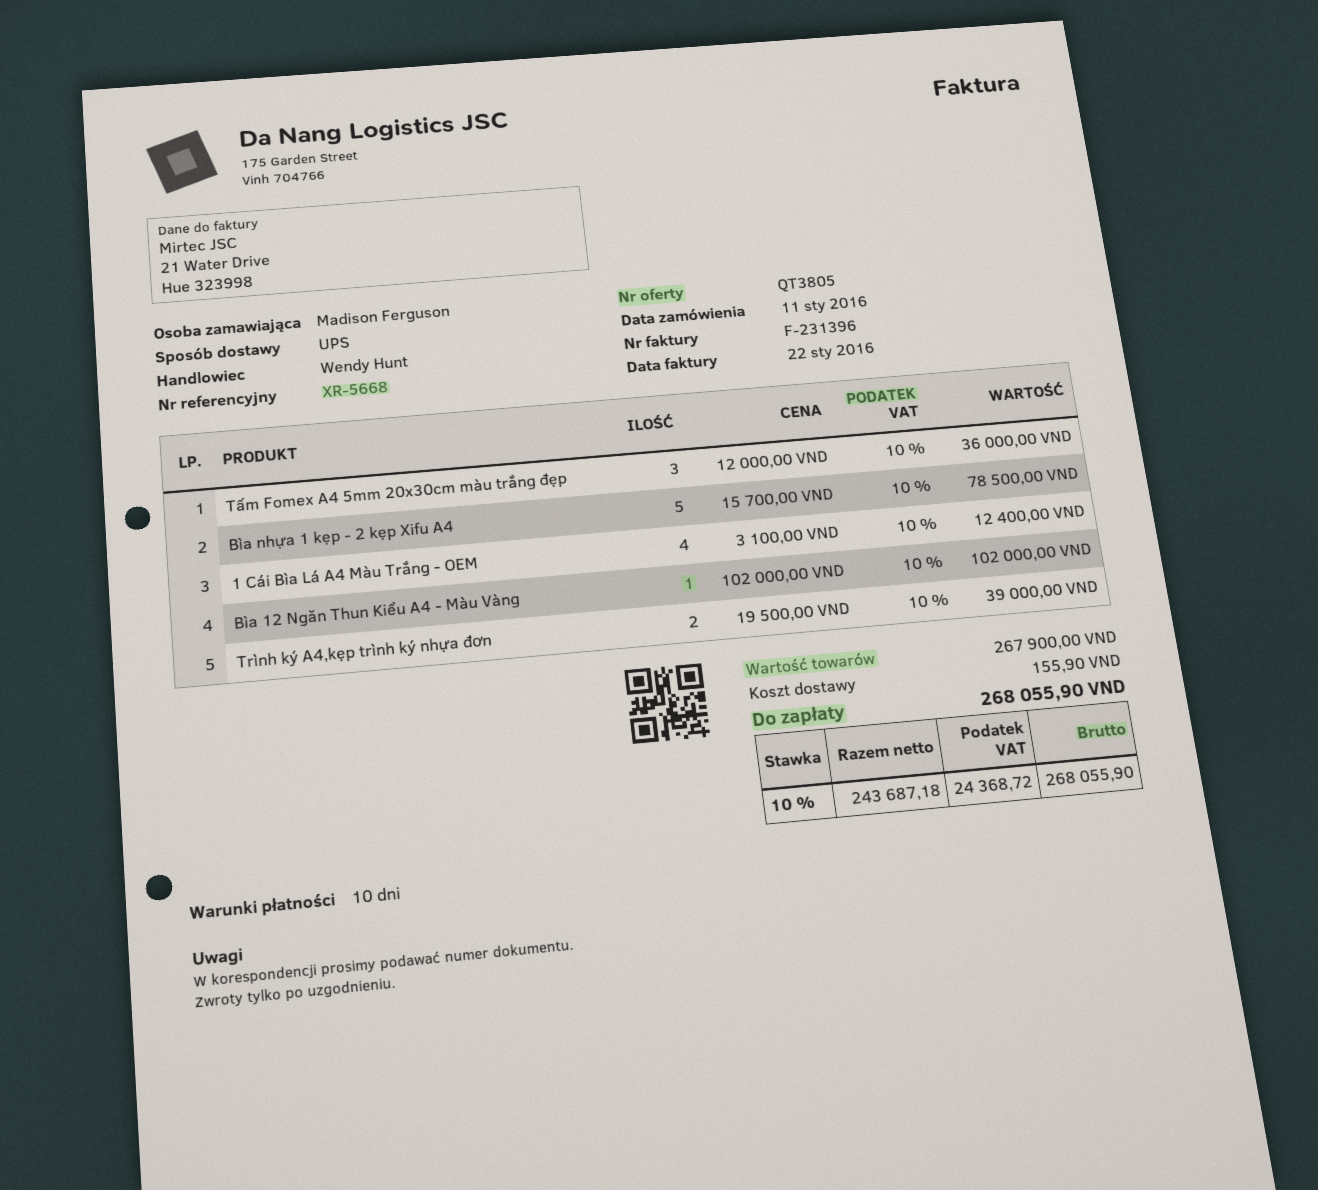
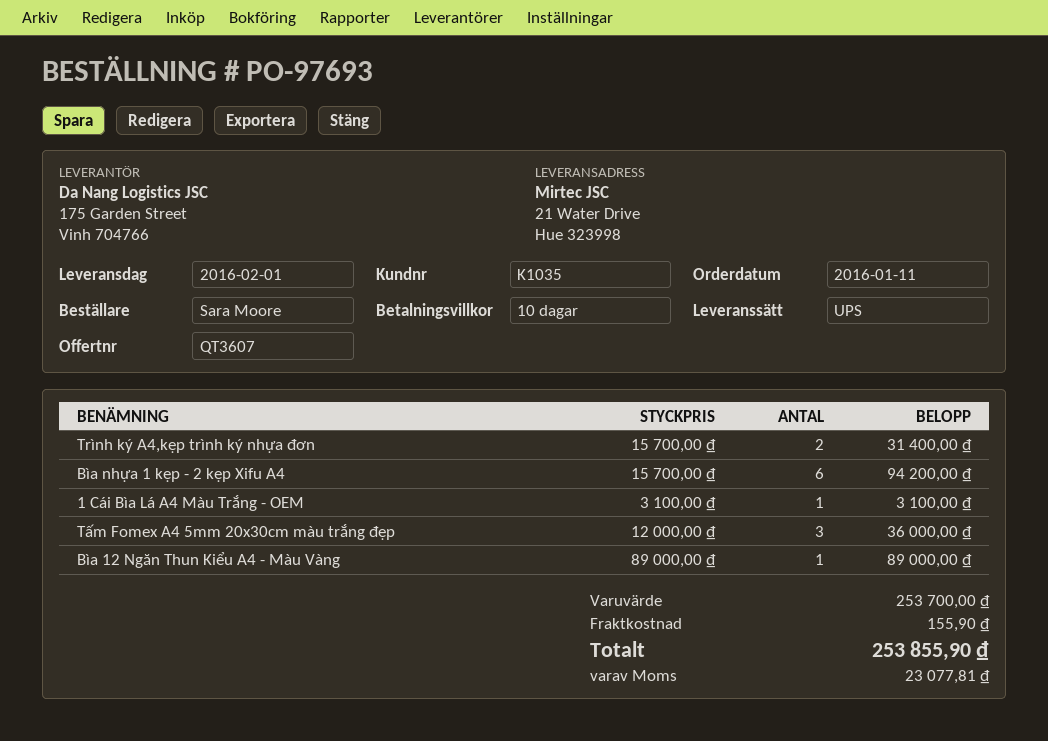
quote number: QT3805 -> QT3607
ordered by: Madison Ferguson -> Sara Moore
Bìa nhựa 1 kẹp - 2 kẹp Xifu A4: 5 x 15700.00 = 78500.00 -> 6 x 15700.00 = 94200.00
1 Cái Bìa Lá A4 Màu Trắng - OEM: 4 x 3100.00 = 12400.00 -> 1 x 3100.00 = 3100.00
Bìa 12 Ngăn Thun Kiểu A4 - Màu Vàng: 1 x 102000.00 = 102000.00 -> 1 x 89000.00 = 89000.00
Trình ký A4,kẹp trình ký nhựa đơn: 2 x 19500.00 = 39000.00 -> 2 x 15700.00 = 31400.00
subtotal: 267900.00 -> 253700.00
tax: 24368.72 -> 23077.81
total: 268055.90 -> 253855.90

